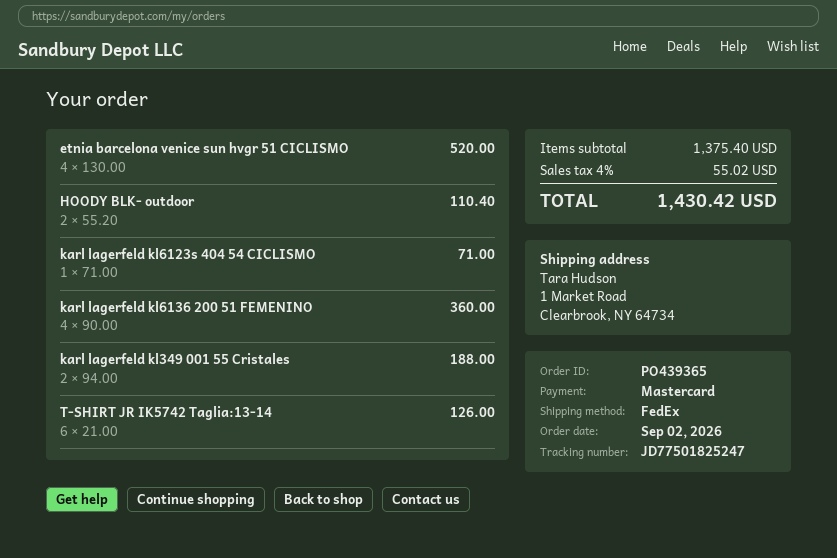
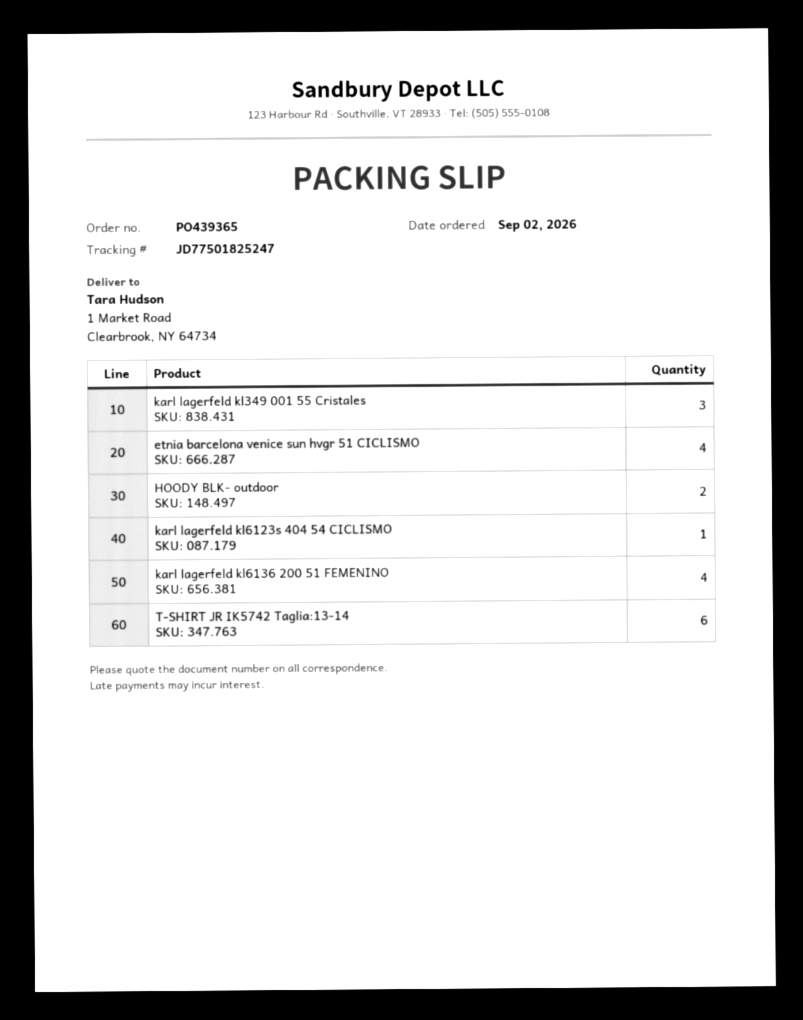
karl lagerfeld kl349 001 55 Cristales: 2 -> 3

